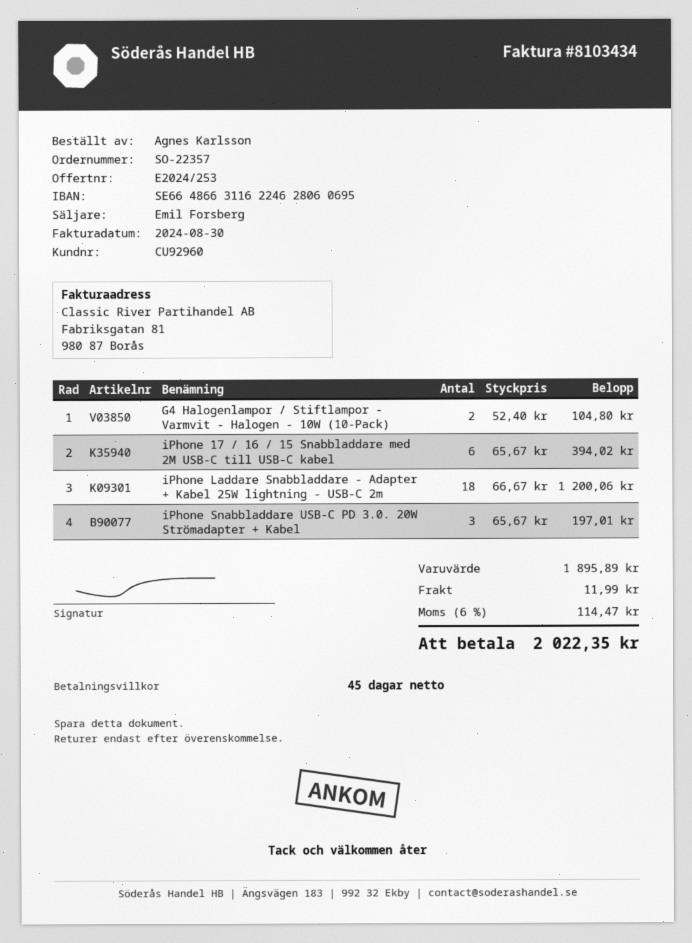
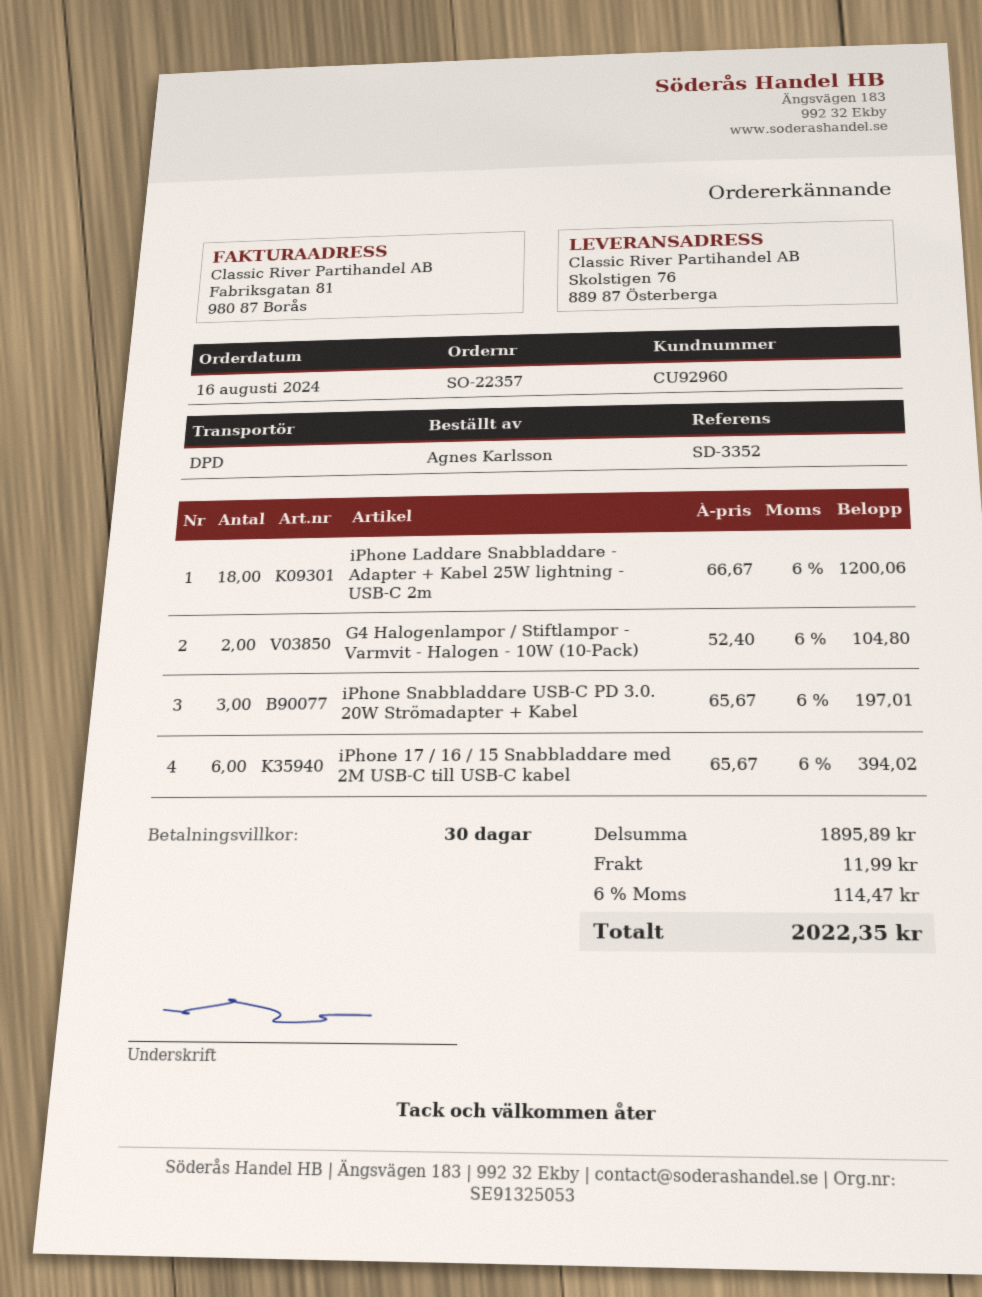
payment terms: 45 days -> 30 days

